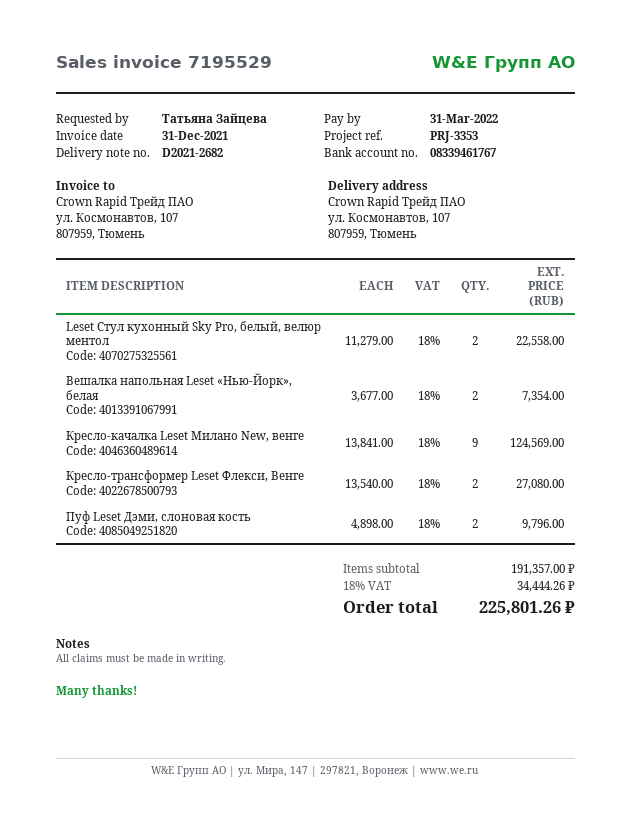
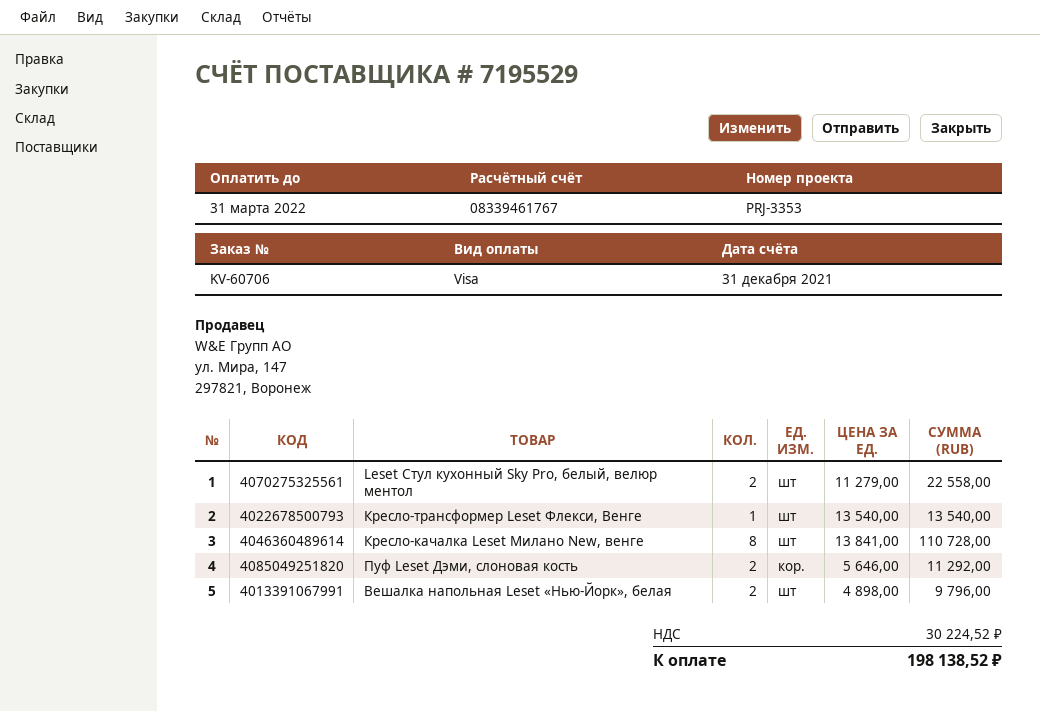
Вешалка напольная Leset «Нью-Йорк», белая: 2 x 3677.00 = 7354.00 -> 2 x 4898.00 = 9796.00
Кресло-качалка Leset Милано New, венге: 9 x 13841.00 = 124569.00 -> 8 x 13841.00 = 110728.00
Кресло-трансформер Leset Флекси, Венге: 2 x 13540.00 = 27080.00 -> 1 x 13540.00 = 13540.00
Пуф Leset Дэми, слоновая кость: 2 x 4898.00 = 9796.00 -> 2 x 5646.00 = 11292.00
tax: 34444.26 -> 30224.52
total: 225801.26 -> 198138.52

